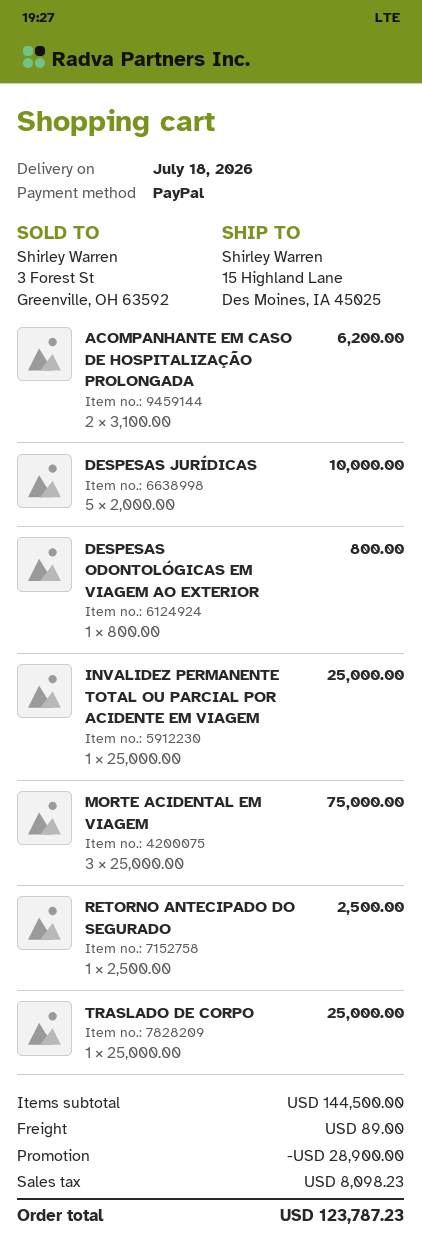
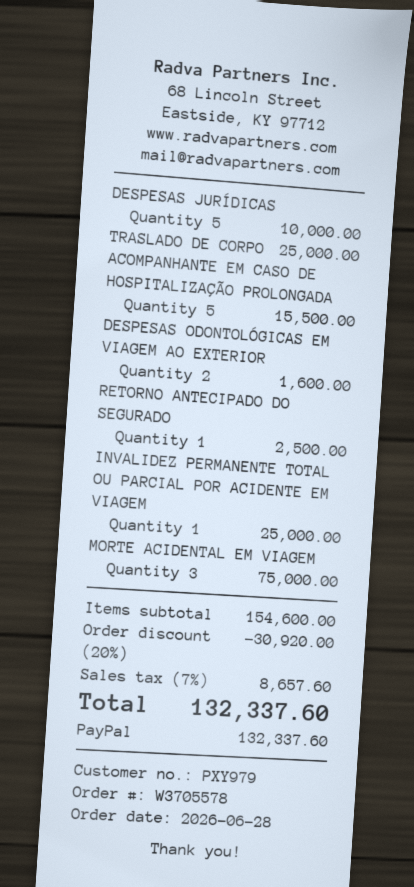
ACOMPANHANTE EM CASO DE HOSPITALIZAÇÃO PROLONGADA: 2 for 6200.00 -> 5 for 15500.00
DESPESAS ODONTOLÓGICAS EM VIAGEM AO EXTERIOR: 1 for 800.00 -> 2 for 1600.00
subtotal: 144500.00 -> 154600.00
discount: 28900.00 -> 30920.00
shipping: 89.00 -> none
tax: 8098.23 -> 8657.60
total: 123787.23 -> 132337.60

